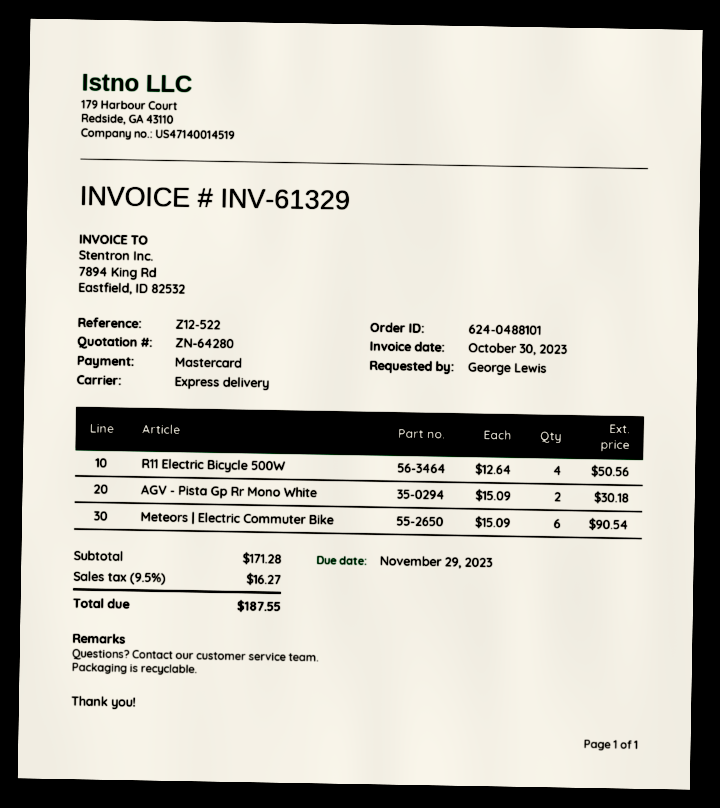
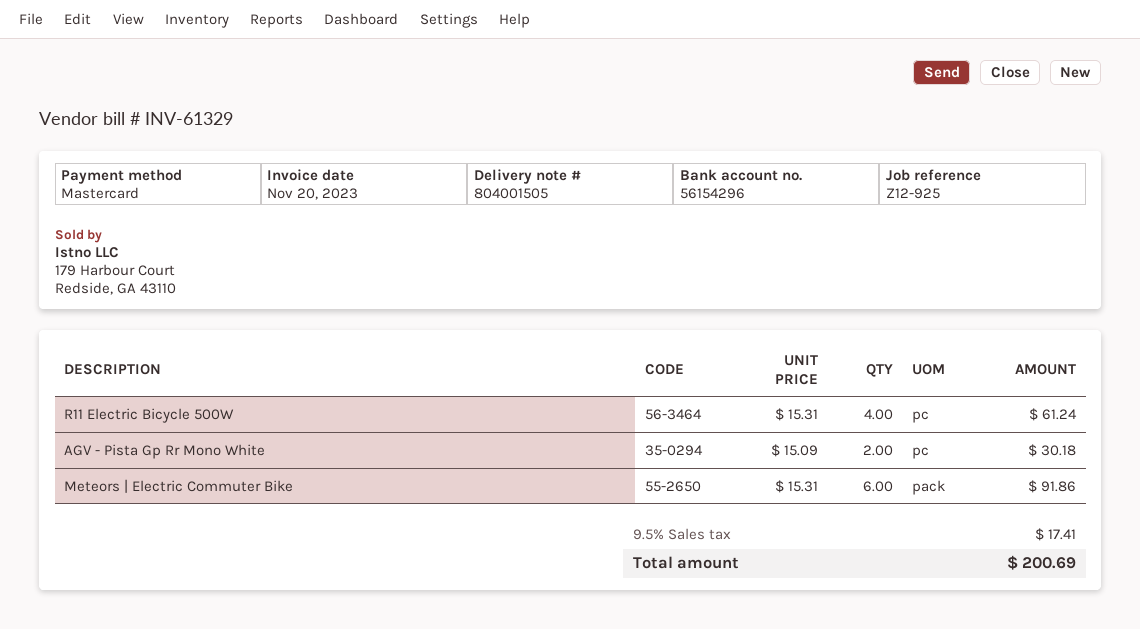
invoice date: 2023-10-30 -> 2023-11-20
reference: Z12-522 -> Z12-925
R11 Electric Bicycle 500W: 4 x 12.64 = 50.56 -> 4 x 15.31 = 61.24
Meteors | Electric Commuter Bike: 6 x 15.09 = 90.54 -> 6 x 15.31 = 91.86
tax: 9.5% = 16.27 -> 9.5% = 17.41
total: 187.55 -> 200.69

